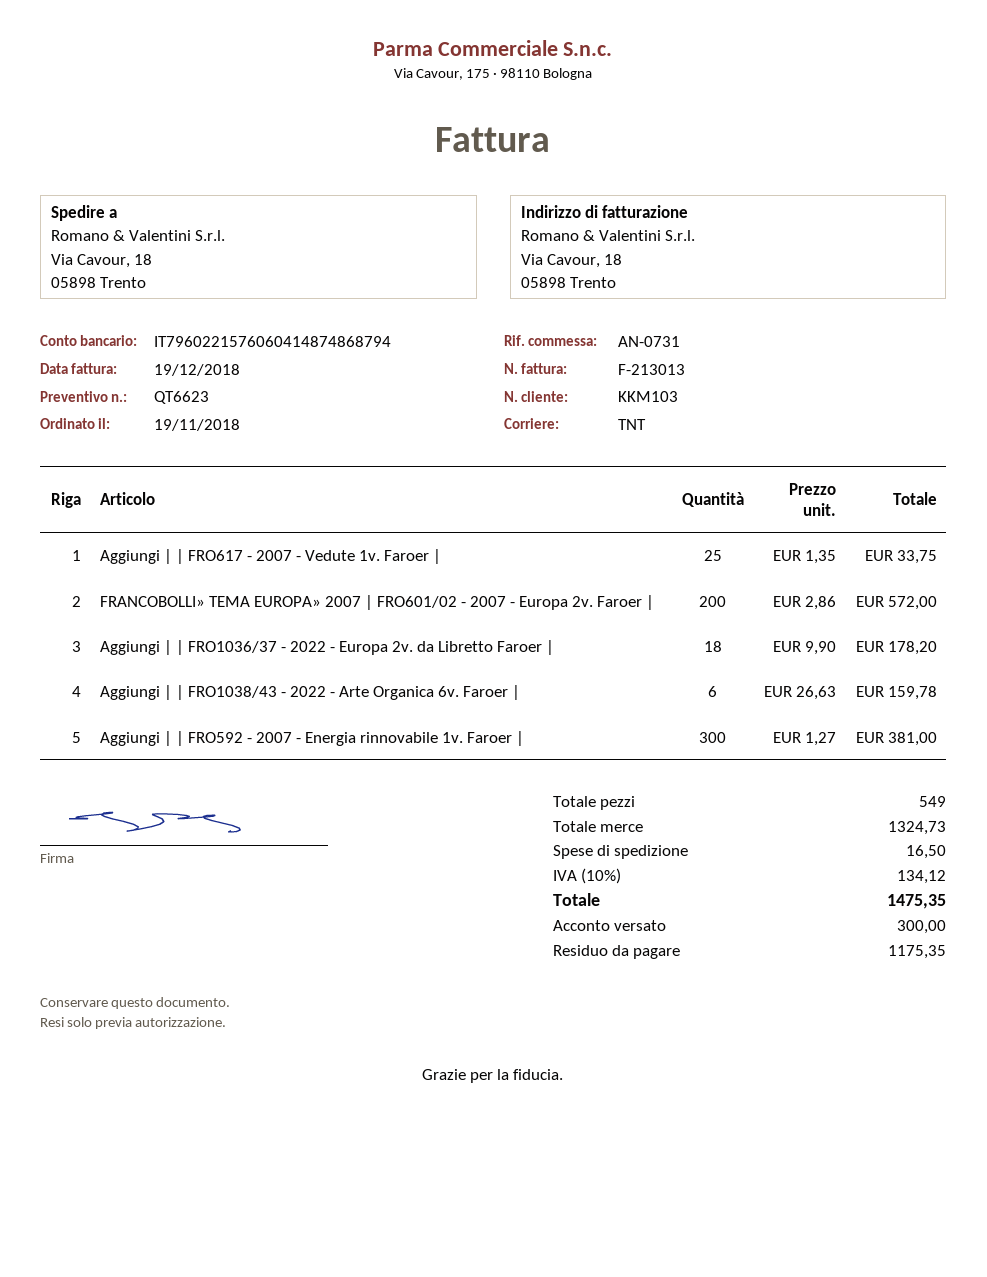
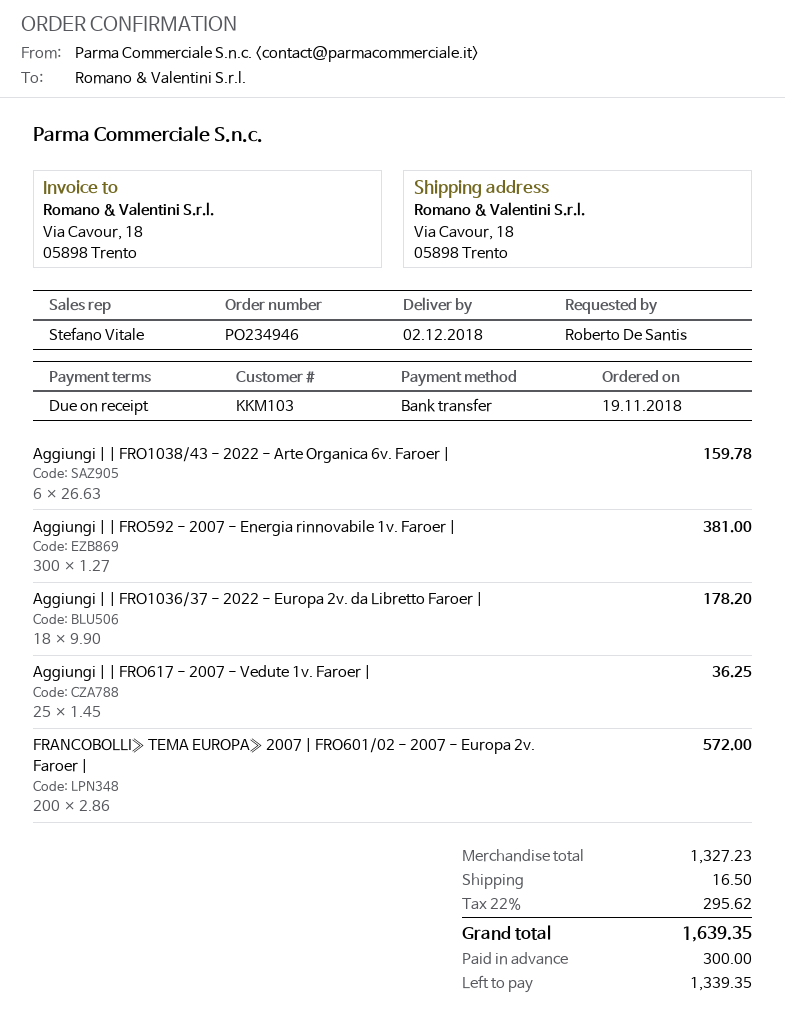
Aggiungi | | FRO617 - 2007 - Vedute 1v. Faroer |: 25 x 1.35 = 33.75 -> 25 x 1.45 = 36.25
subtotal: 1324.73 -> 1327.23
tax: 10% = 134.12 -> 22% = 295.62
total: 1475.35 -> 1639.35
balance: 1175.35 -> 1339.35

